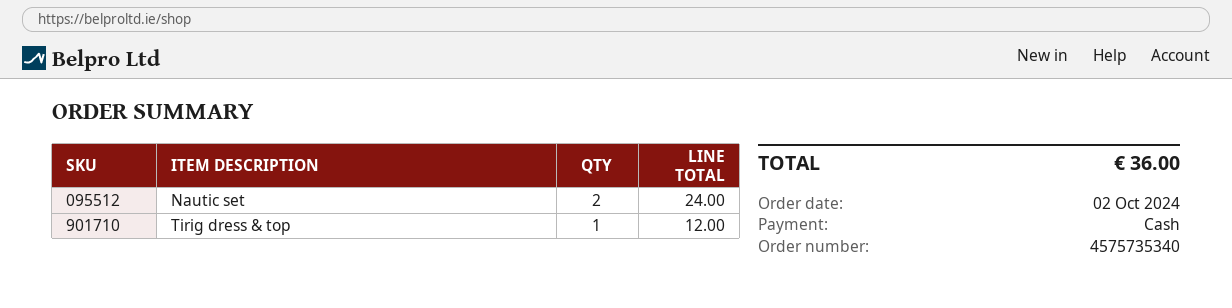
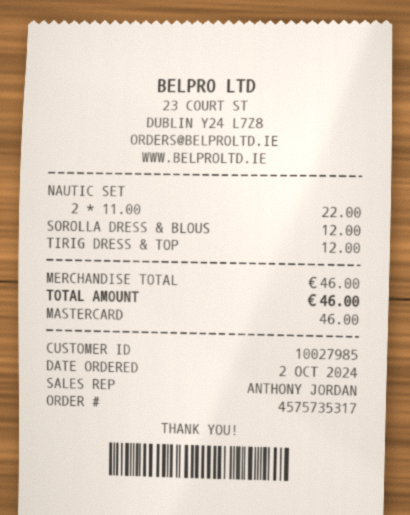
order number: 4575735340 -> 4575735317
payment method: cash -> Mastercard
Nautic set: 2 for 24.00 -> 2 for 22.00
SOROLLA DRESS & BLOUS: none -> 1 for 12.00
total: 36.00 -> 46.00

